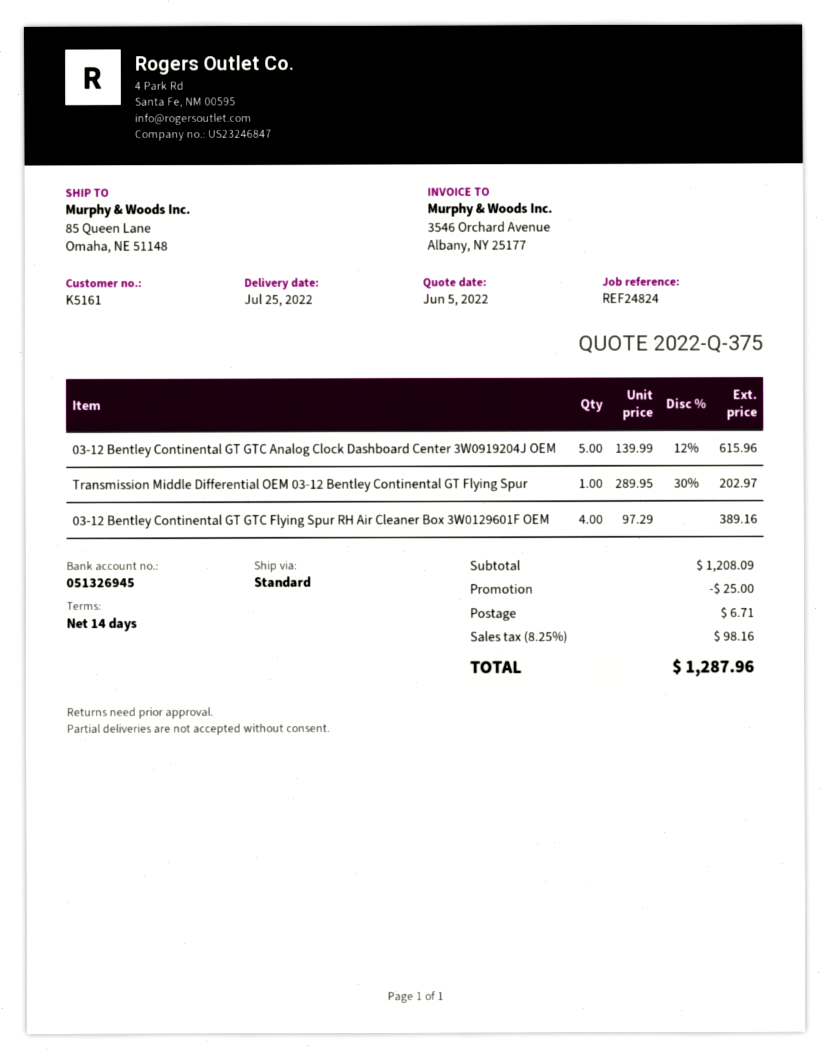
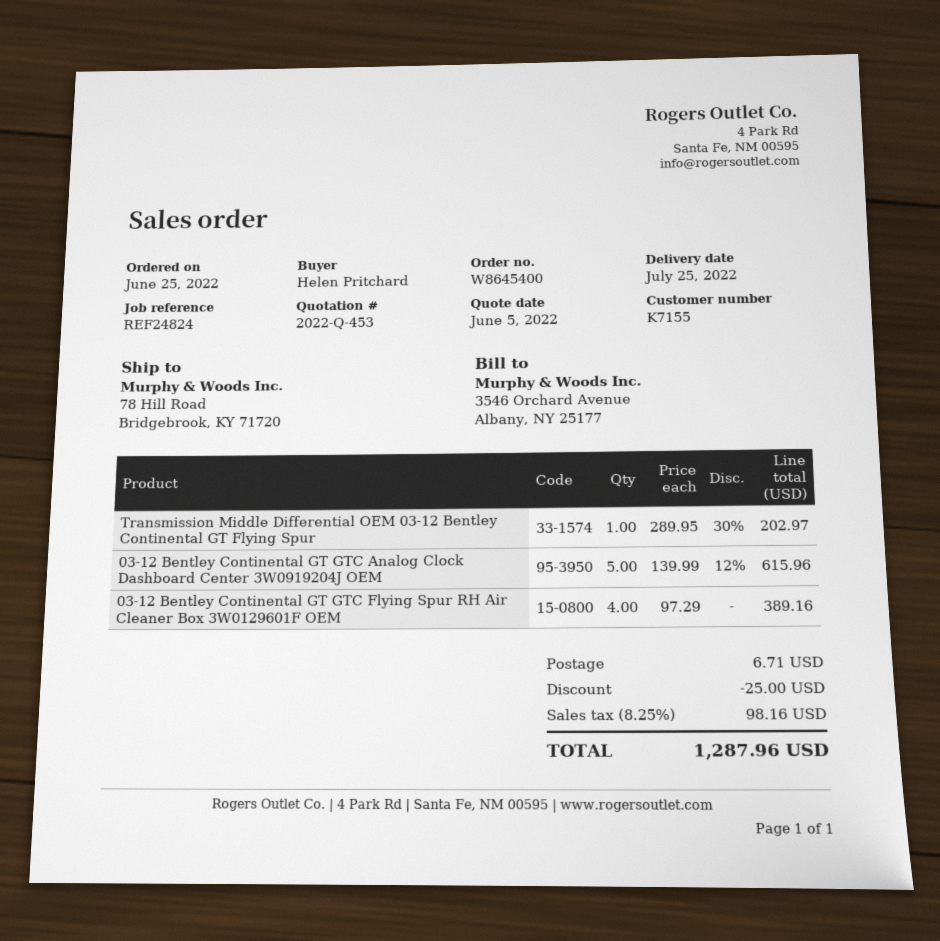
quote number: 2022-Q-375 -> 2022-Q-453
customer number: K5161 -> K7155
ship to: 85 Queen Lane, Omaha, NE 51148 -> 78 Hill Road, Bridgebrook, KY 71720

